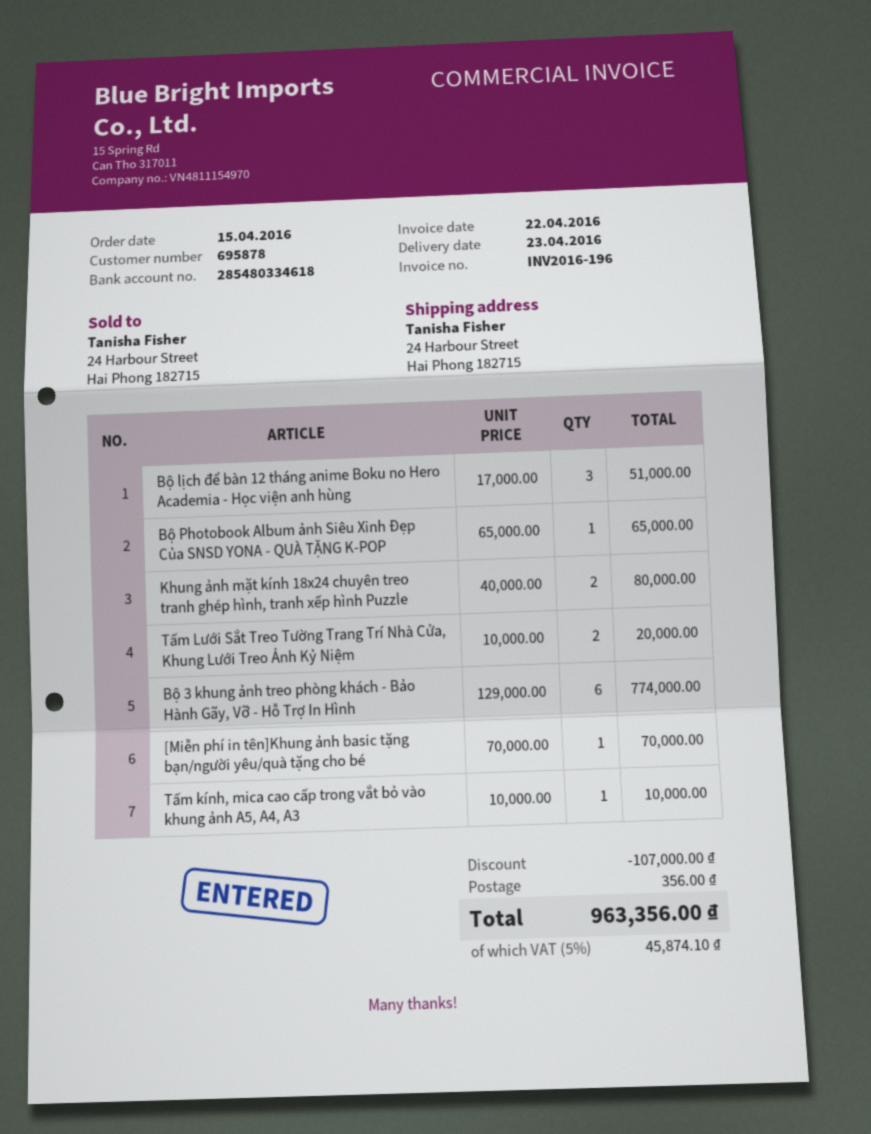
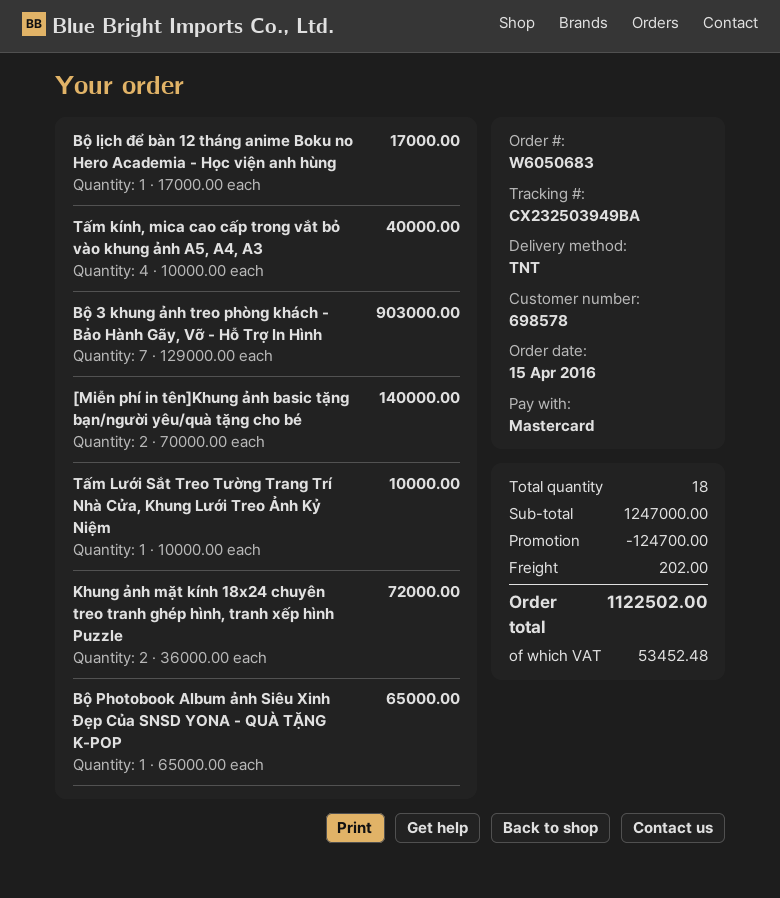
customer number: 695878 -> 698578
Bộ lịch để bàn 12 tháng anime Boku no Hero Academia - Học viện anh hùng: 3 x 17000.00 = 51000.00 -> 1 x 17000.00 = 17000.00
Khung ảnh mặt kính 18x24 chuyên treo tranh ghép hình, tranh xếp hình Puzzle: 2 x 40000.00 = 80000.00 -> 2 x 36000.00 = 72000.00
Tấm Lưới Sắt Treo Tường Trang Trí Nhà Cửa, Khung Lưới Treo Ảnh Kỷ Niệm: 2 x 10000.00 = 20000.00 -> 1 x 10000.00 = 10000.00
Bộ 3 khung ảnh treo phòng khách - Bảo Hành Gãy, Vỡ - Hỗ Trợ In Hình: 6 x 129000.00 = 774000.00 -> 7 x 129000.00 = 903000.00
[Miễn phí in tên]Khung ảnh basic tặng bạn/người yêu/quà tặng cho bé: 1 x 70000.00 = 70000.00 -> 2 x 70000.00 = 140000.00
Tấm kính, mica cao cấp trong vắt bỏ vào khung ảnh A5, A4, A3: 1 x 10000.00 = 10000.00 -> 4 x 10000.00 = 40000.00
discount: 107000.00 -> 124700.00
shipping: 356.00 -> 202.00
tax: 45874.10 -> 53452.48
total: 963356.00 -> 1122502.00

